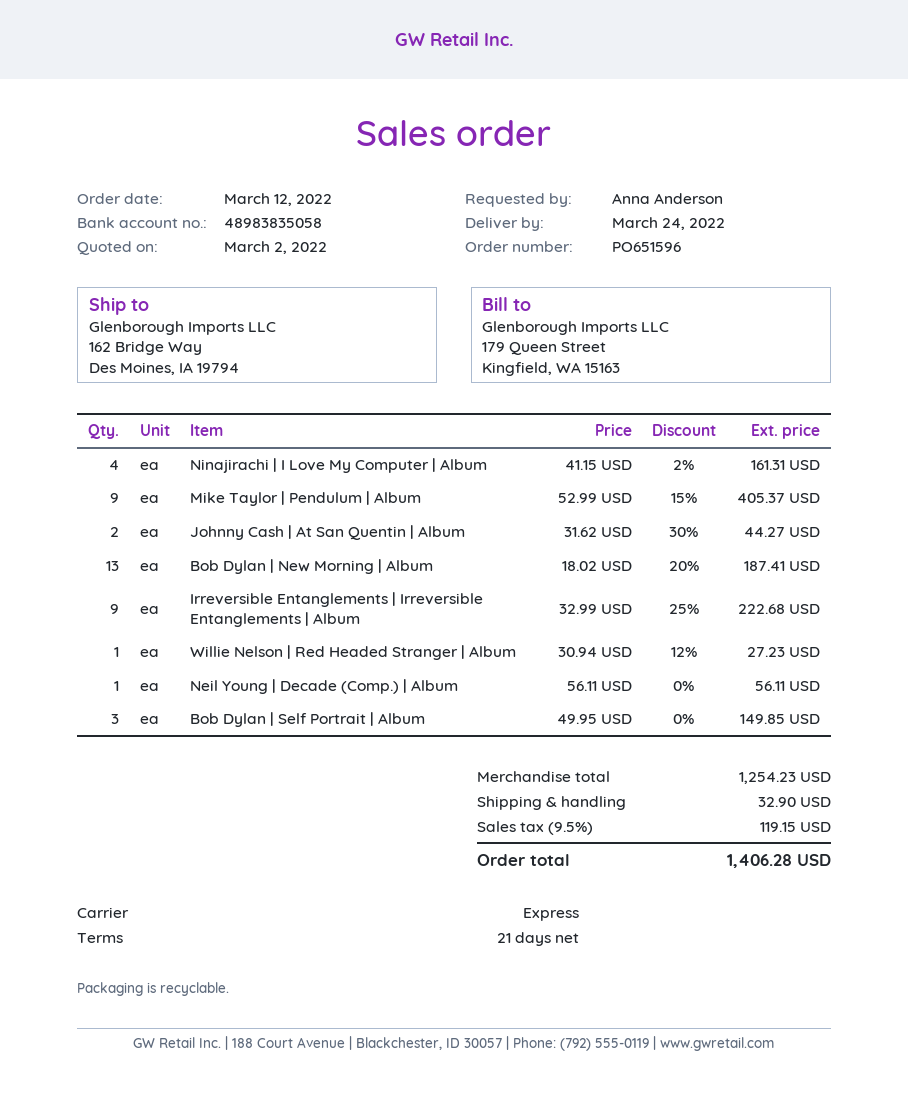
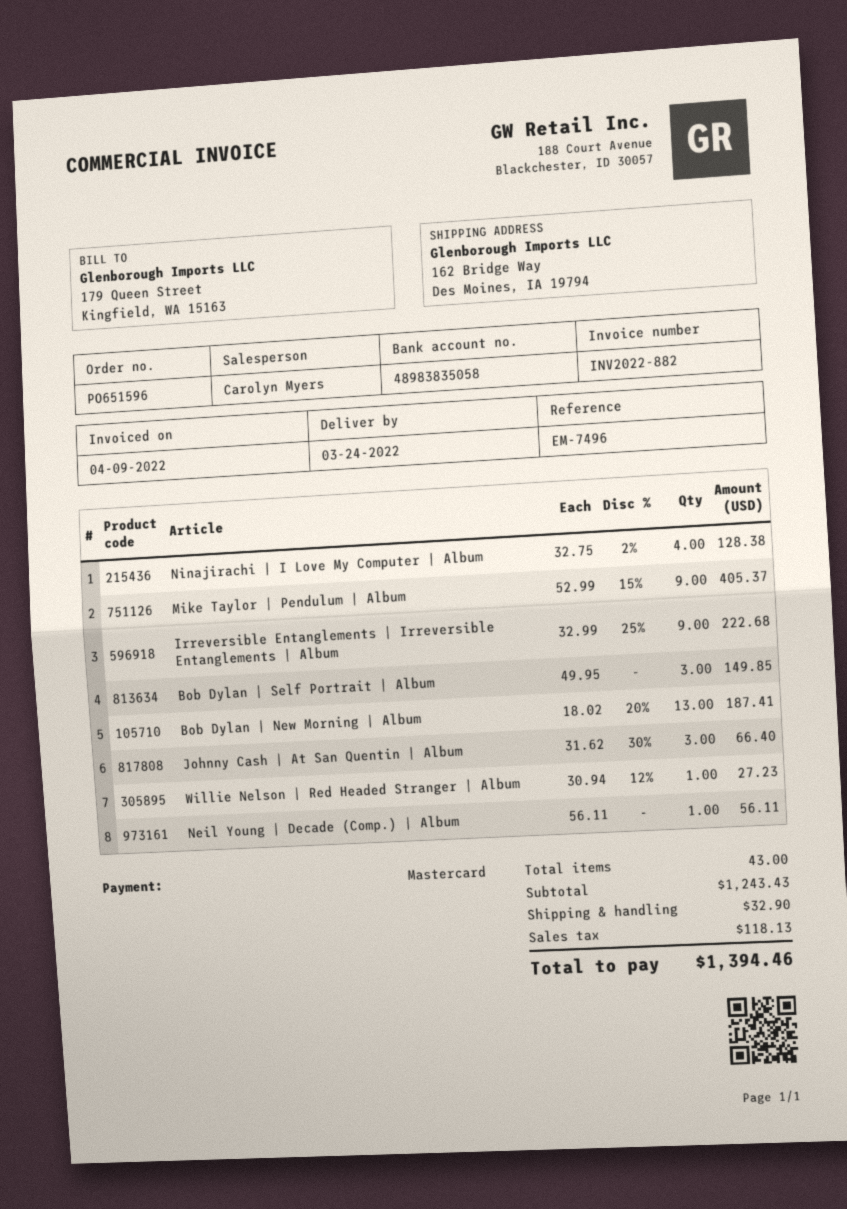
Ninajirachi | I Love My Computer | Album: 4 x 41.15 - 2% = 161.31 -> 4 x 32.75 - 2% = 128.38
Johnny Cash | At San Quentin | Album: 2 x 31.62 - 30% = 44.27 -> 3 x 31.62 - 30% = 66.40
subtotal: 1254.23 -> 1243.43
tax: 119.15 -> 118.13
total: 1406.28 -> 1394.46

